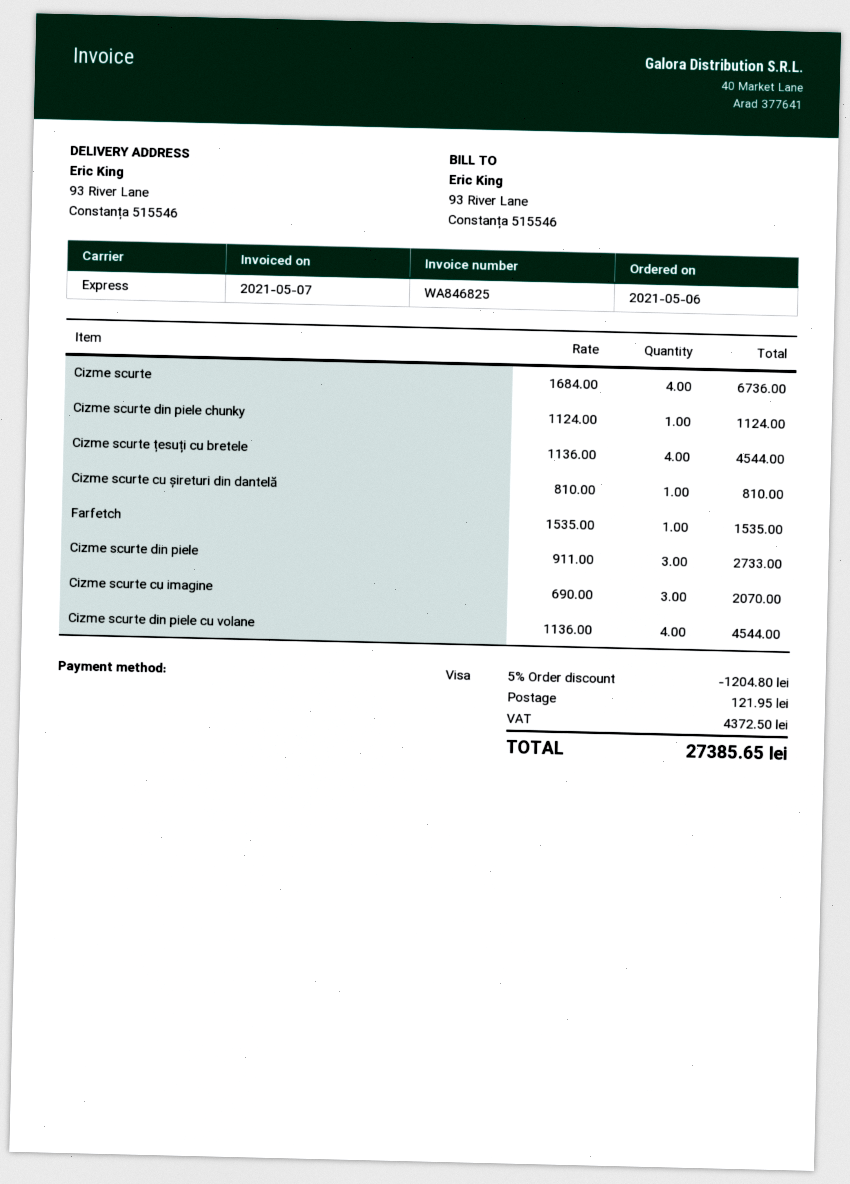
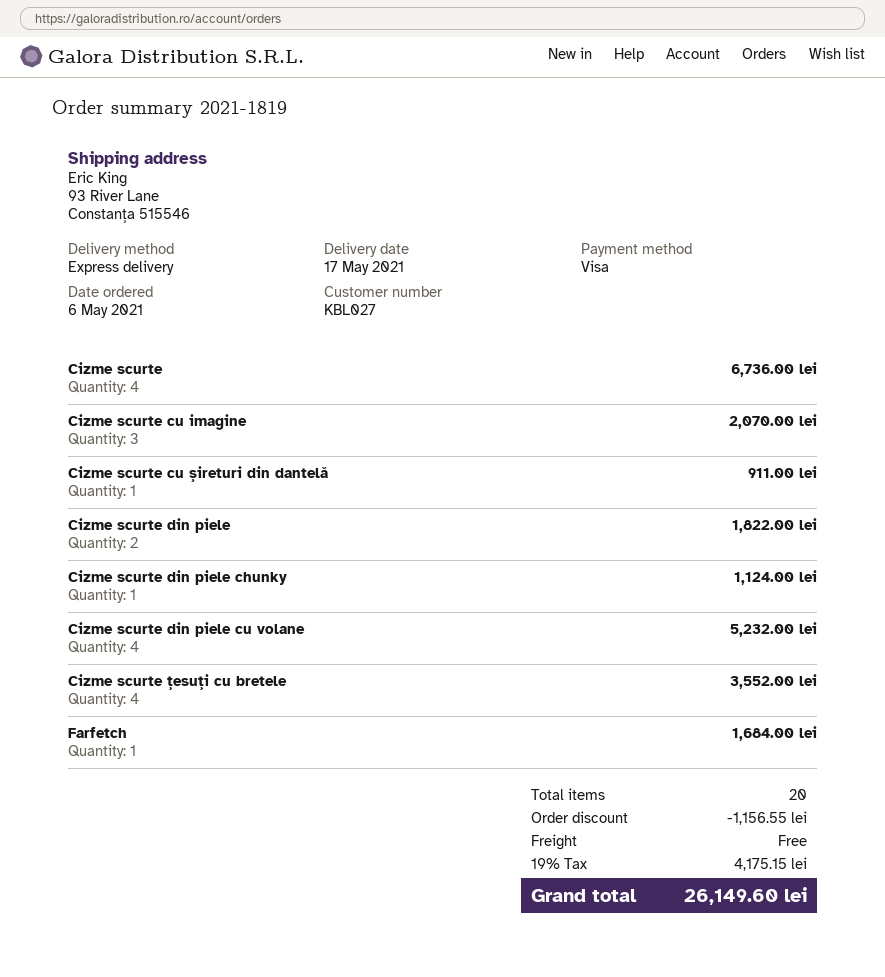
Cizme scurte țesuți cu bretele: 4 for 4544.00 -> 4 for 3552.00
Cizme scurte cu șireturi din dantelă: 1 for 810.00 -> 1 for 911.00
Farfetch: 1 for 1535.00 -> 1 for 1684.00
Cizme scurte din piele: 3 for 2733.00 -> 2 for 1822.00
Cizme scurte din piele cu volane: 4 for 4544.00 -> 4 for 5232.00
discount: 1204.80 -> 1156.55
shipping: 121.95 -> 0.00
tax: 4372.50 -> 4175.15
total: 27385.65 -> 26149.60

